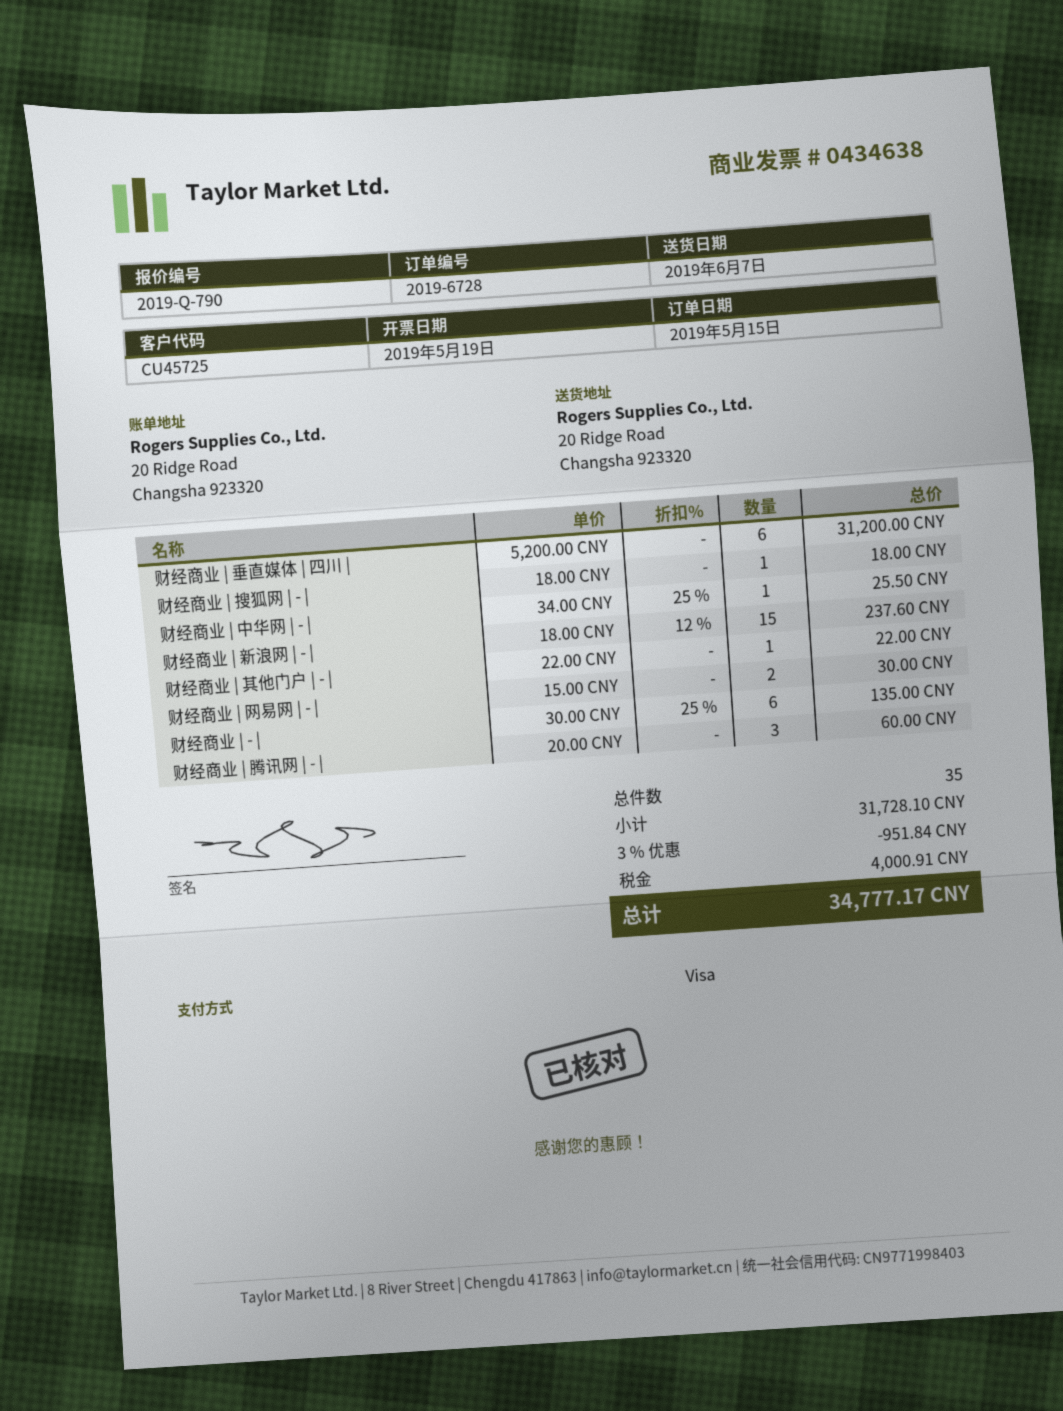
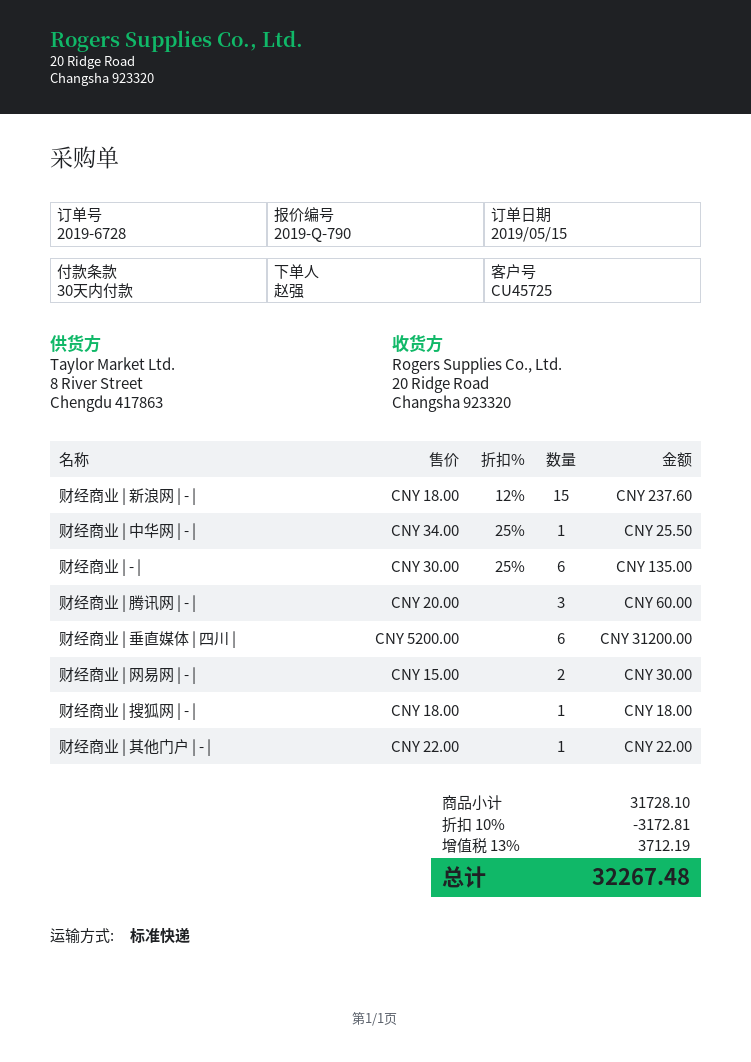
discount: 3% = 951.84 -> 10% = 3172.81
tax: 4000.91 -> 3712.19
total: 34777.17 -> 32267.48

